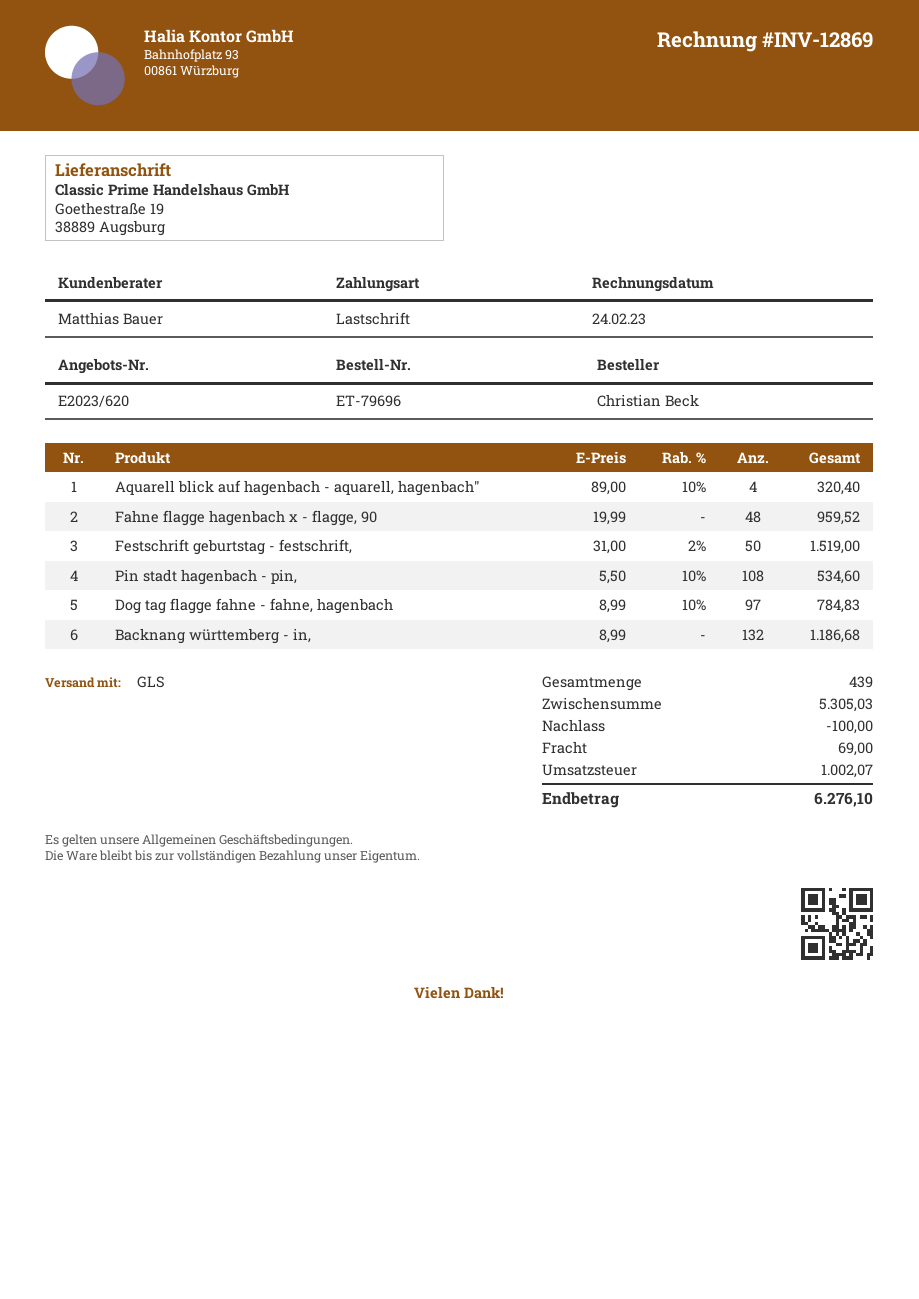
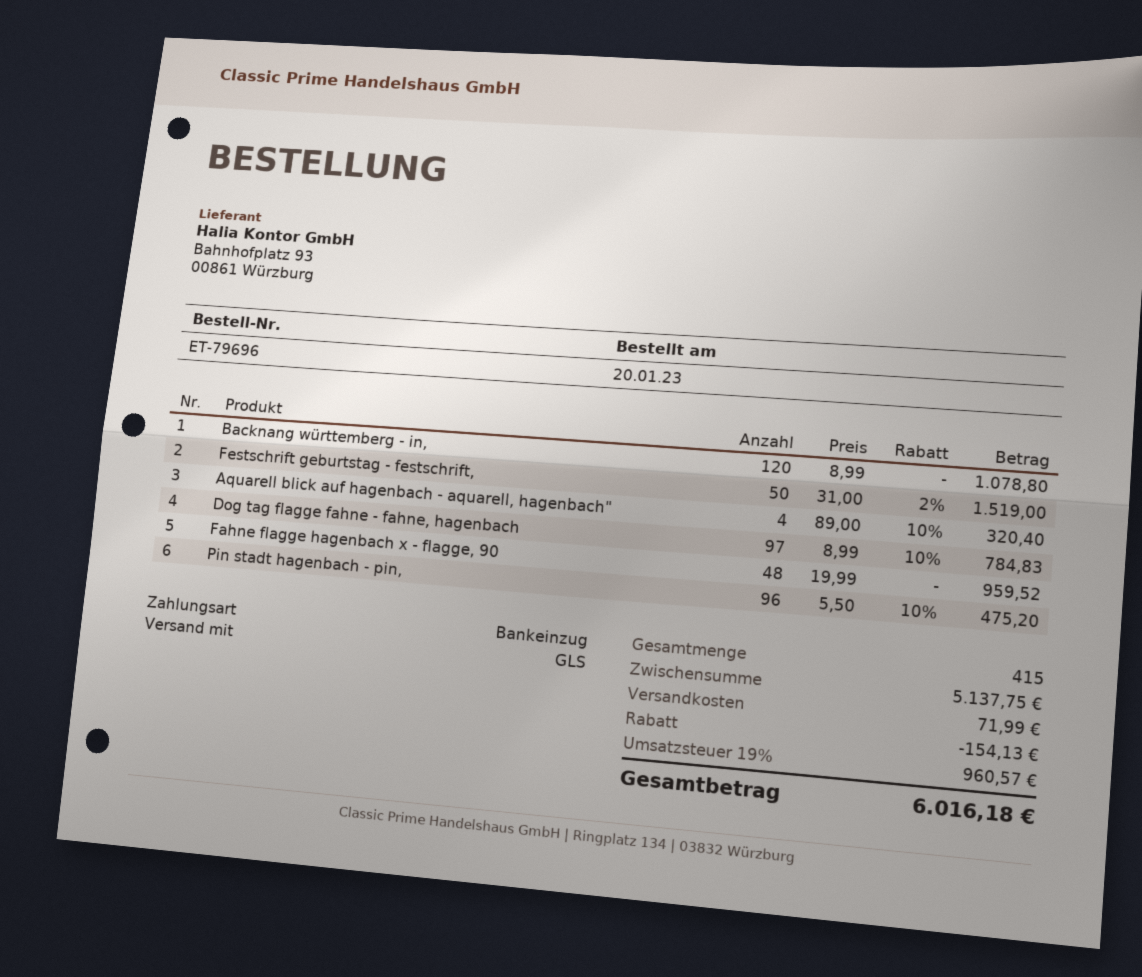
Pin stadt hagenbach - pin,: 108 x 5.50 - 10% = 534.60 -> 96 x 5.50 - 10% = 475.20
Backnang württemberg - in,: 132 x 8.99 = 1186.68 -> 120 x 8.99 = 1078.80
total quantity: 439 -> 415
subtotal: 5305.03 -> 5137.75
discount: 100.00 -> 154.13
shipping: 69.00 -> 71.99
tax: 1002.07 -> 960.57
total: 6276.10 -> 6016.18

